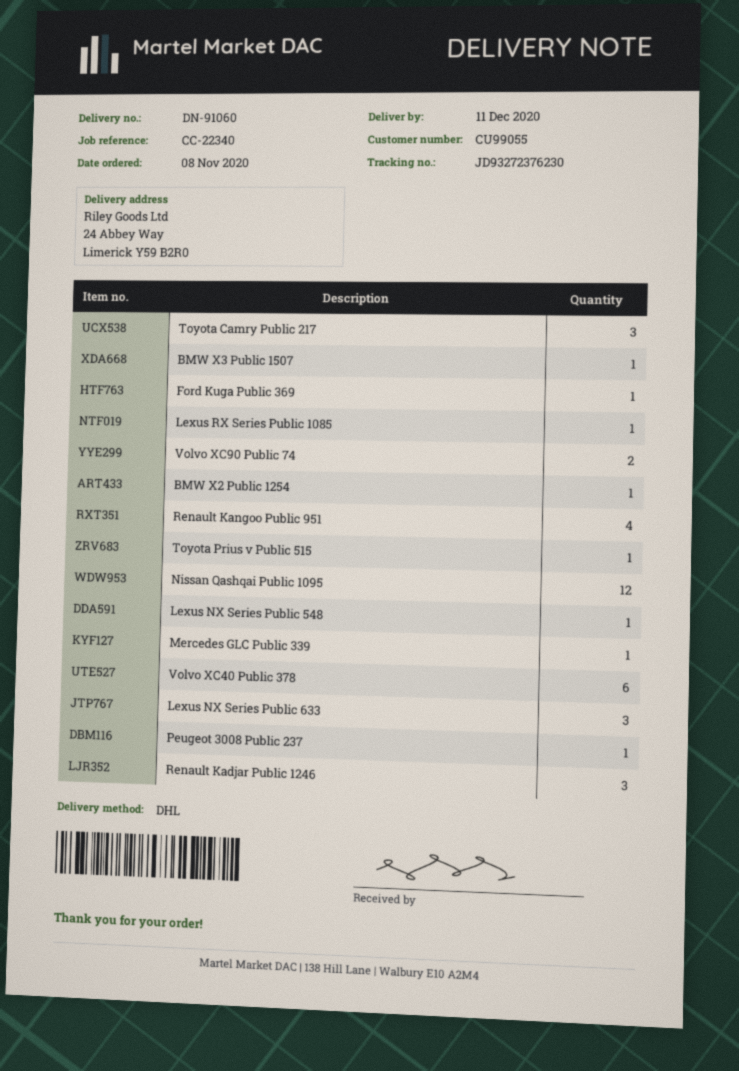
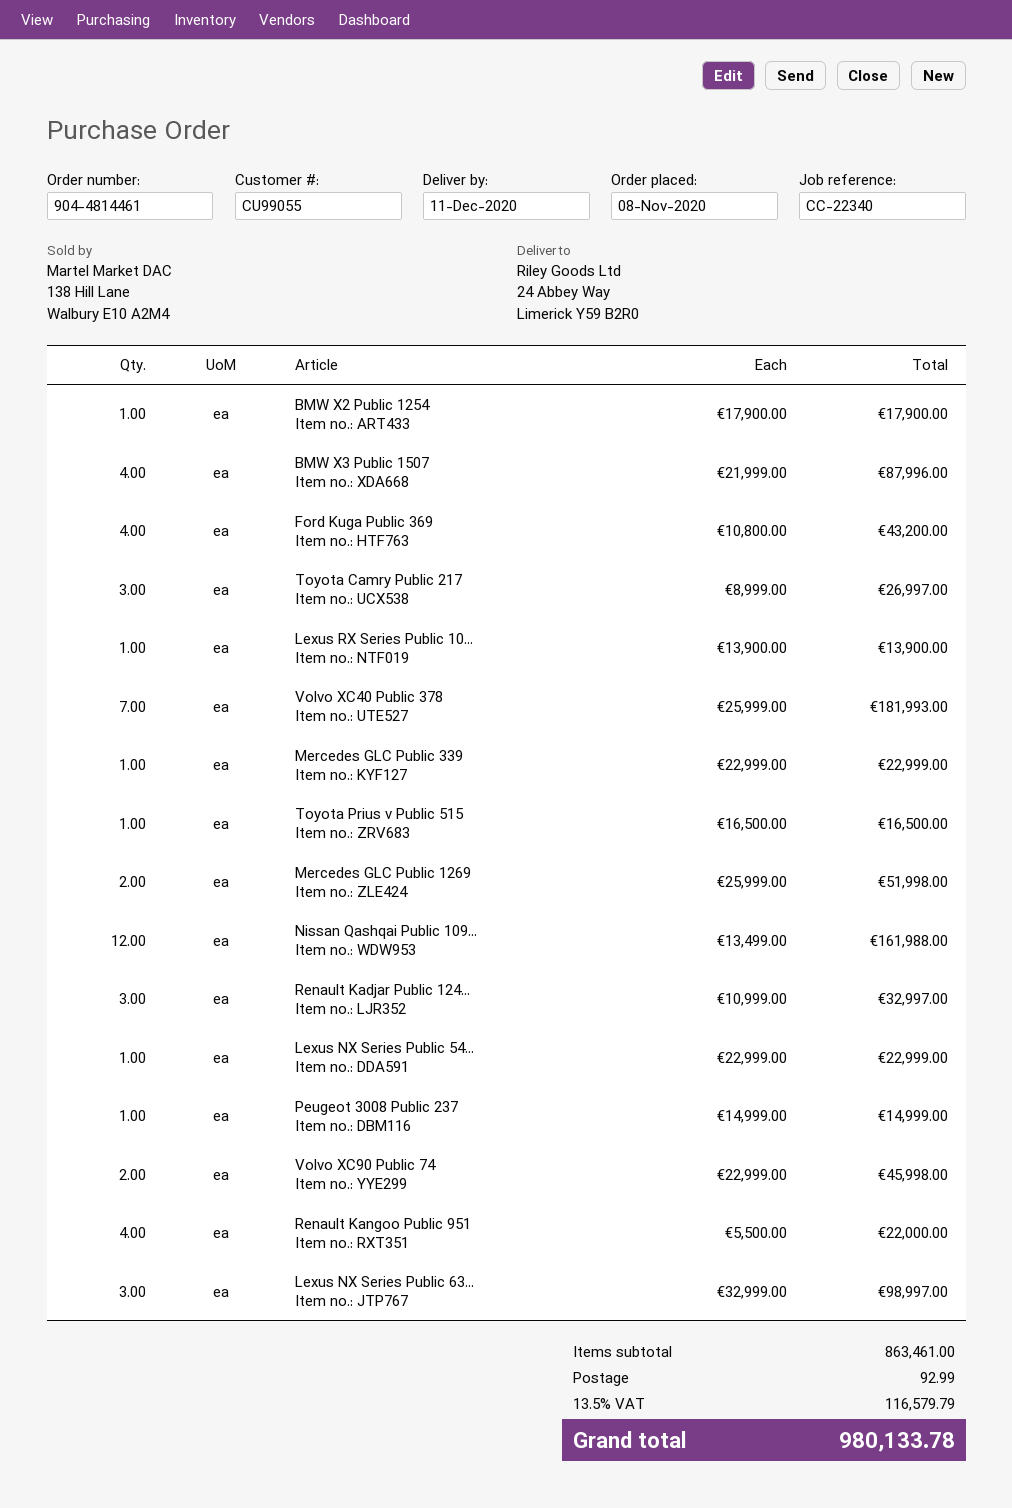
BMW X3 Public 1507: 1 -> 4
Ford Kuga Public 369: 1 -> 4
Volvo XC40 Public 378: 6 -> 7
Mercedes GLC Public 1269: none -> 2

